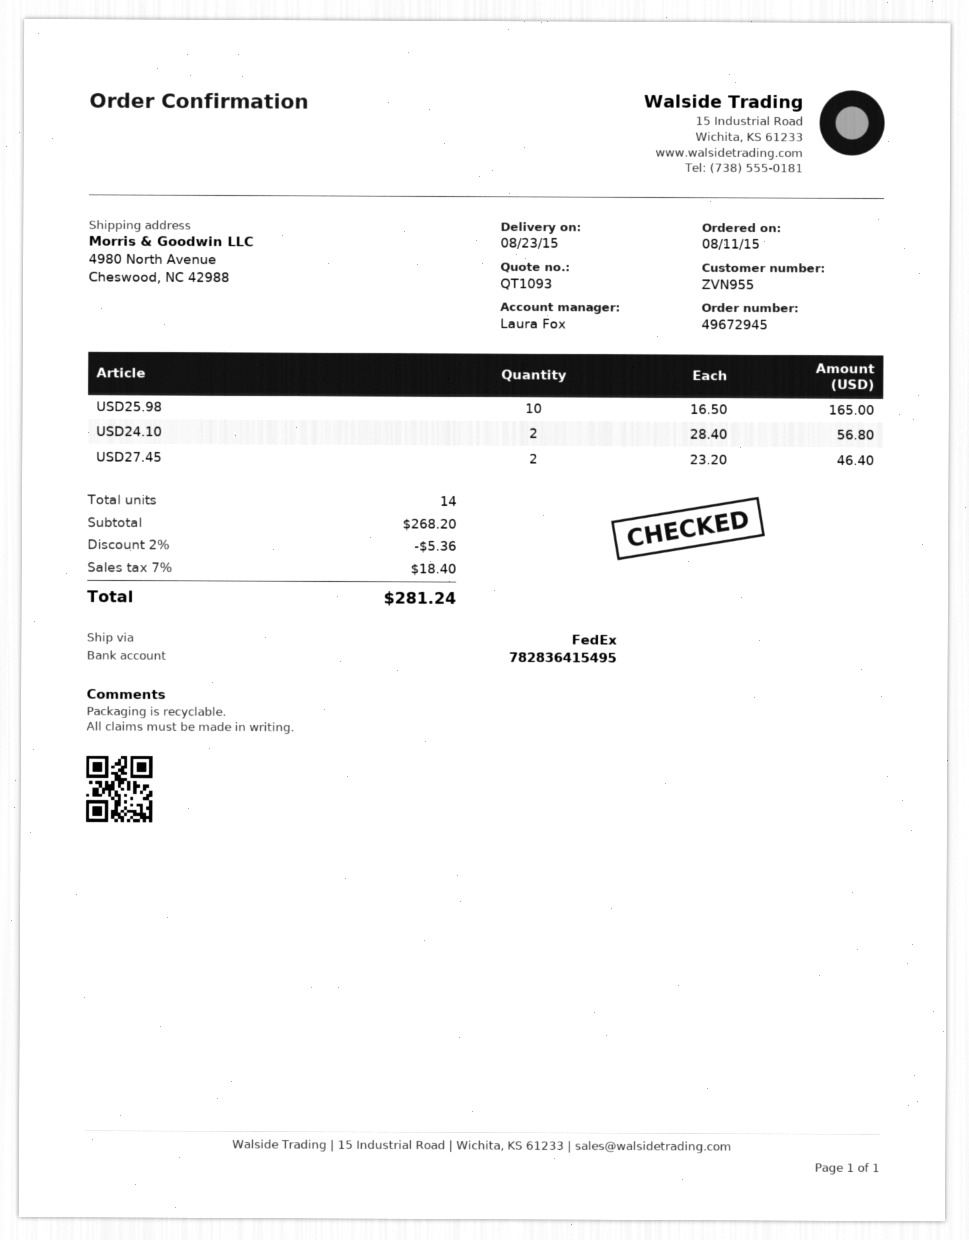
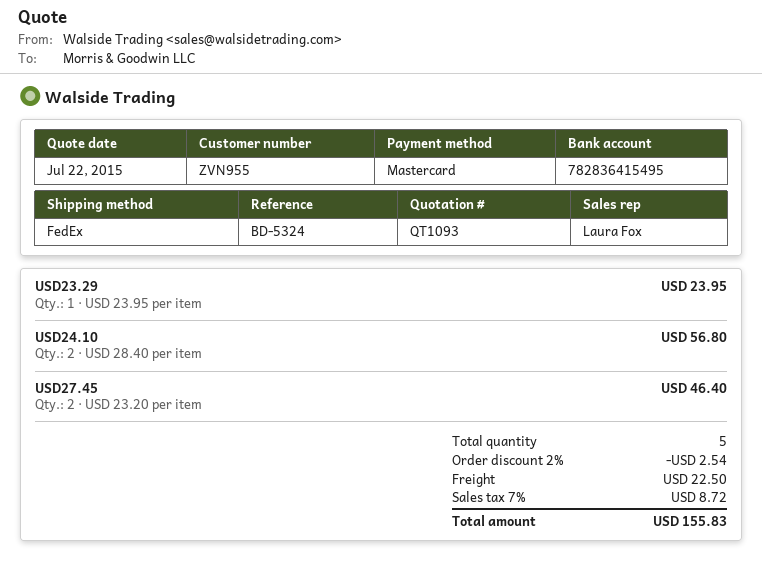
USD25.98: 10 x 16.50 = 165.00 -> none
USD23.29: none -> 1 x 23.95 = 23.95
total quantity: 14 -> 5
discount: 2% = 5.36 -> 2% = 2.54
shipping: none -> 22.50
tax: 7% = 18.40 -> 7% = 8.72
total: 281.24 -> 155.83

